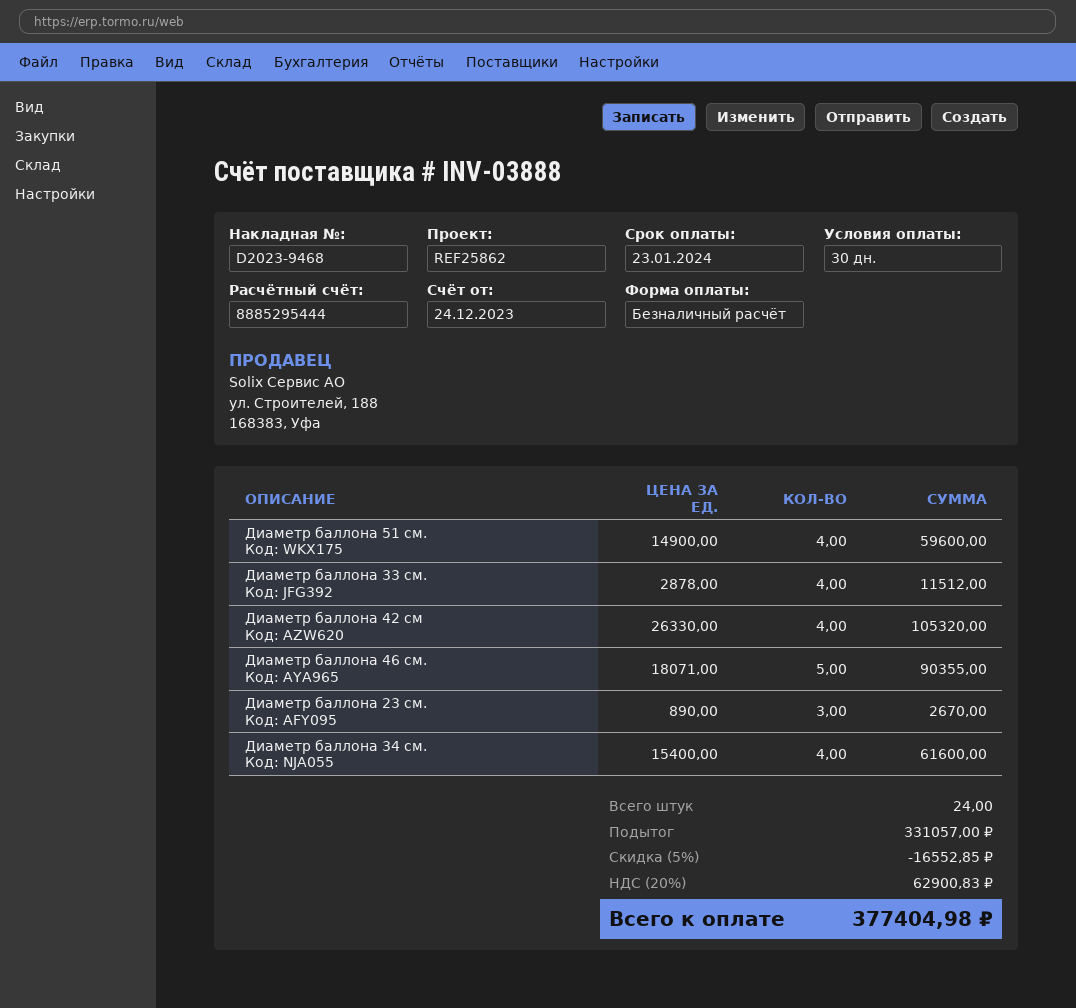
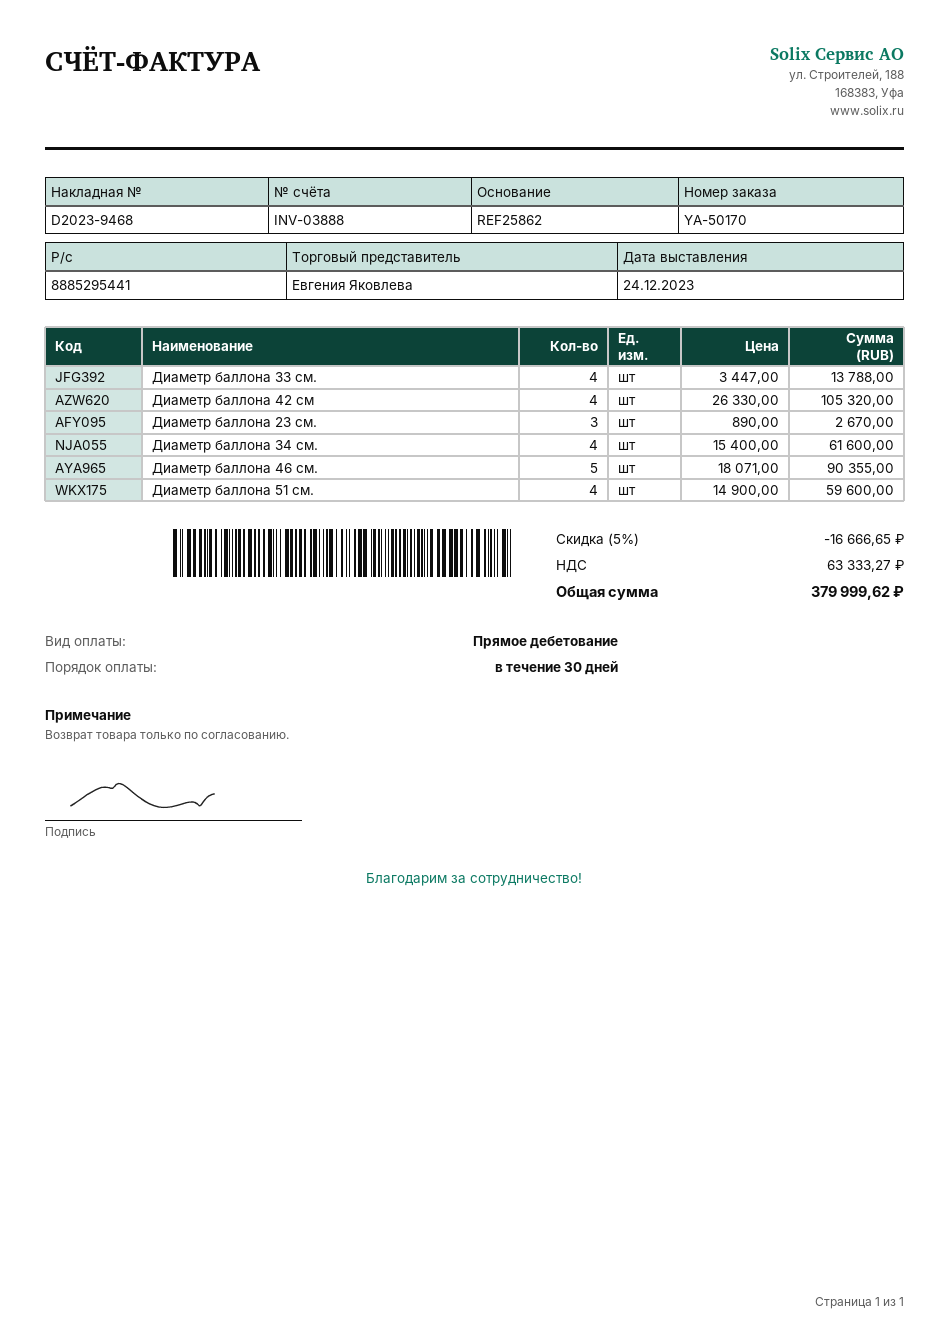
payment method: bank transfer -> direct debit
bank account: 8885295444 -> 8885295441
Диаметр баллона 33 см.: 4 x 2878.00 = 11512.00 -> 4 x 3447.00 = 13788.00
discount: 5% = 16552.85 -> 5% = 16666.65
tax: 62900.83 -> 63333.27
total: 377404.98 -> 379999.62

